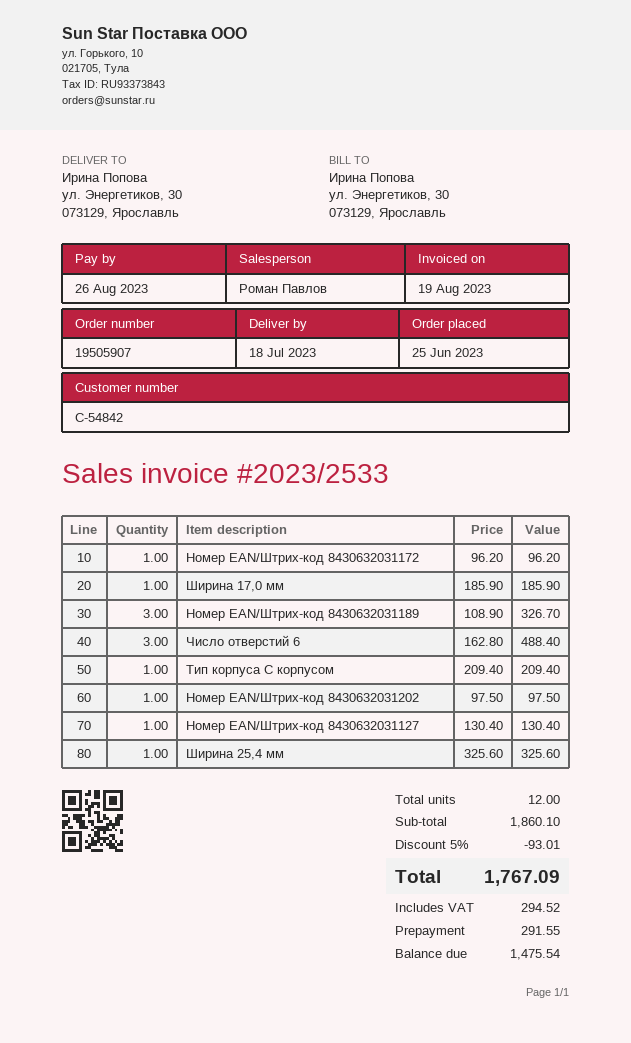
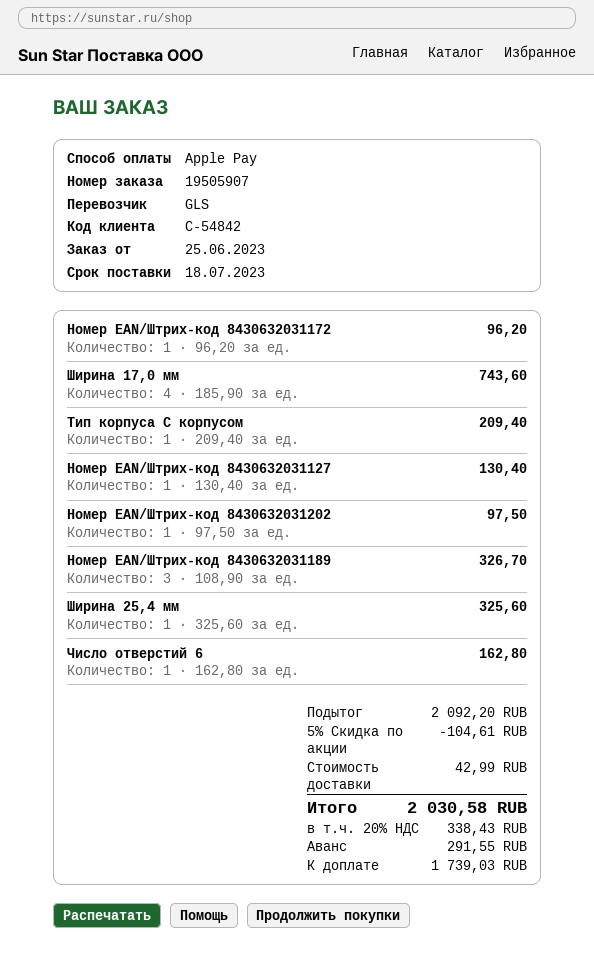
Ширина 17,0 мм: 1 x 185.90 = 185.90 -> 4 x 185.90 = 743.60
Число отверстий 6: 3 x 162.80 = 488.40 -> 1 x 162.80 = 162.80
subtotal: 1860.10 -> 2092.20
discount: 5% = 93.01 -> 5% = 104.61
shipping: none -> 42.99
tax: 294.52 -> 338.43
total: 1767.09 -> 2030.58
balance: 1475.54 -> 1739.03

